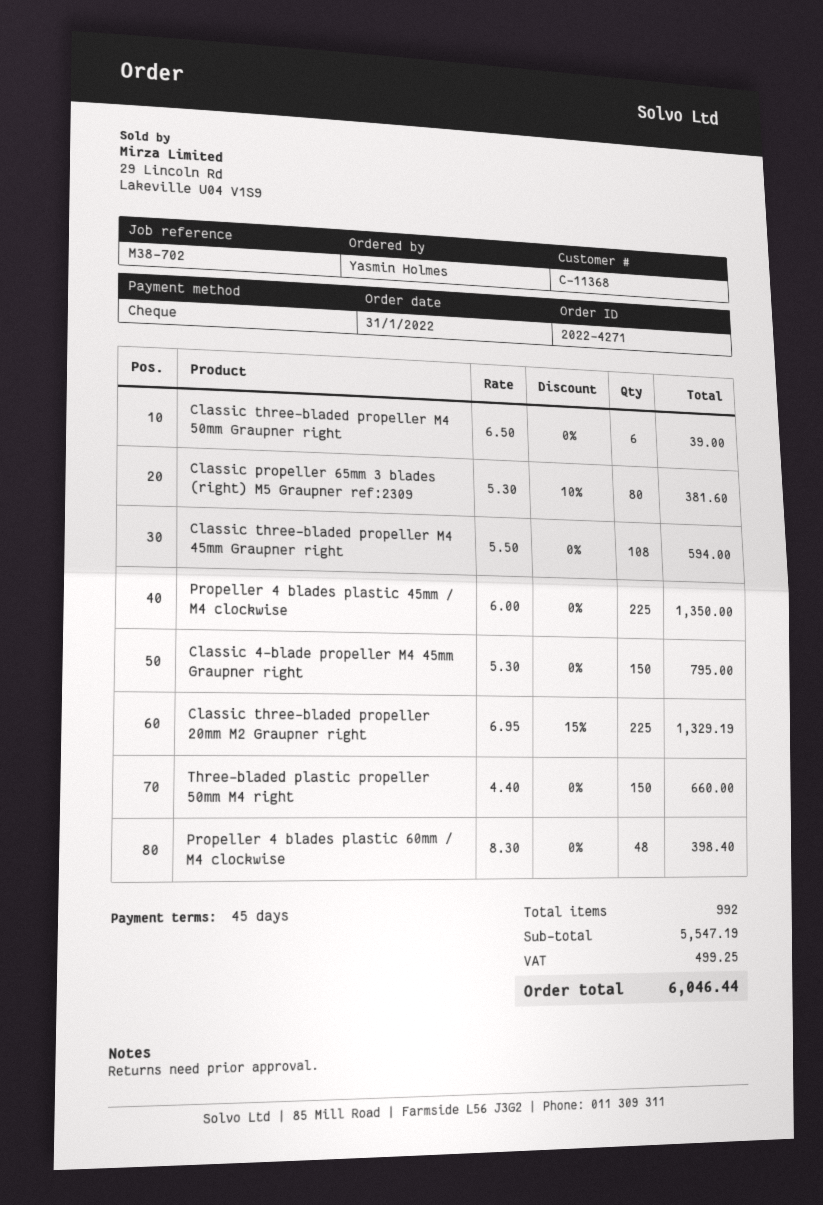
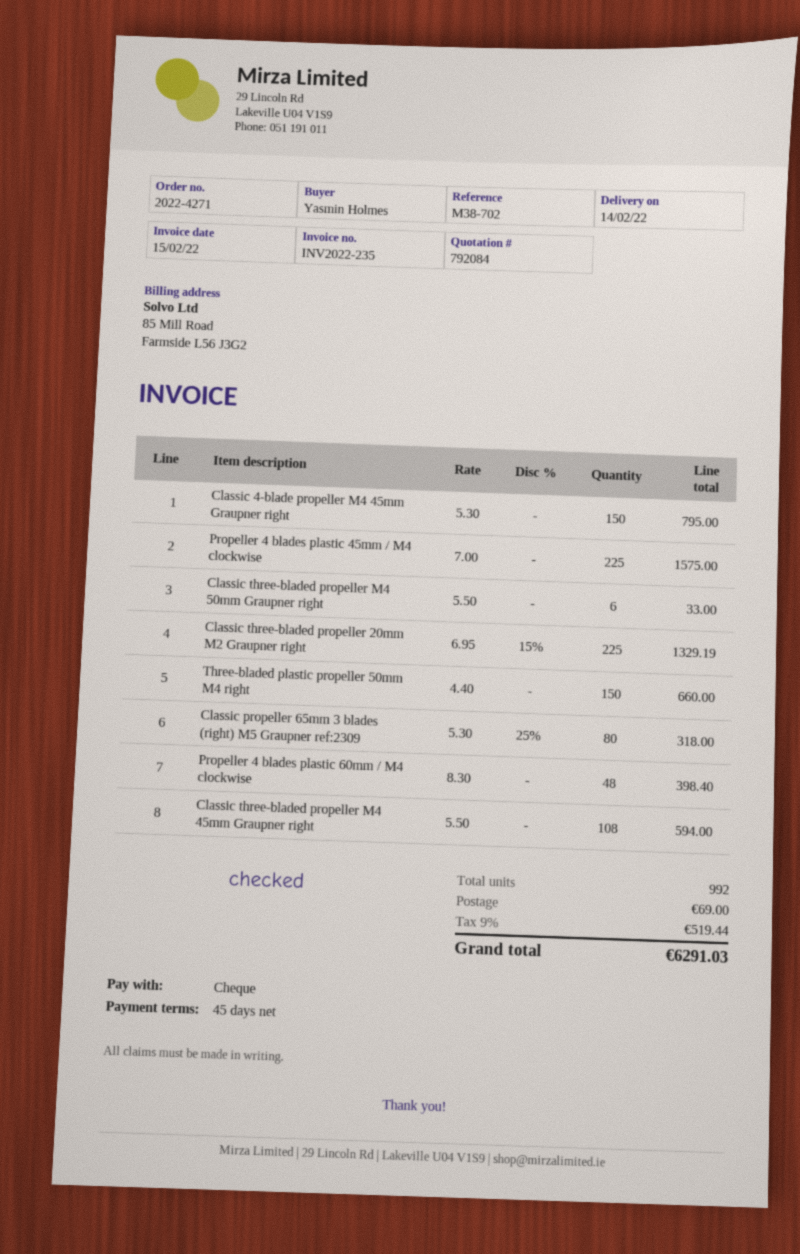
Classic three-bladed propeller M4 50mm Graupner right: 6 x 6.50 = 39.00 -> 6 x 5.50 = 33.00
Classic propeller 65mm 3 blades (right) M5 Graupner ref:2309: 80 x 5.30 - 10% = 381.60 -> 80 x 5.30 - 25% = 318.00
Propeller 4 blades plastic 45mm / M4 clockwise: 225 x 6.00 = 1350.00 -> 225 x 7.00 = 1575.00
shipping: none -> 69.00
tax: 499.25 -> 519.44
total: 6046.44 -> 6291.03

